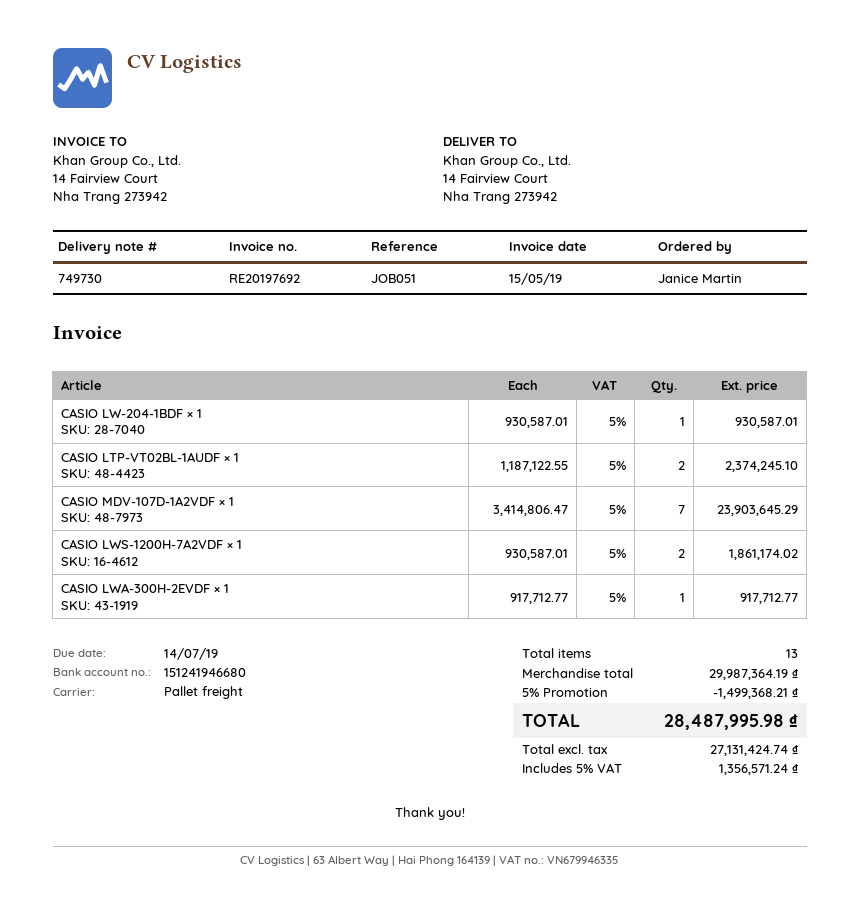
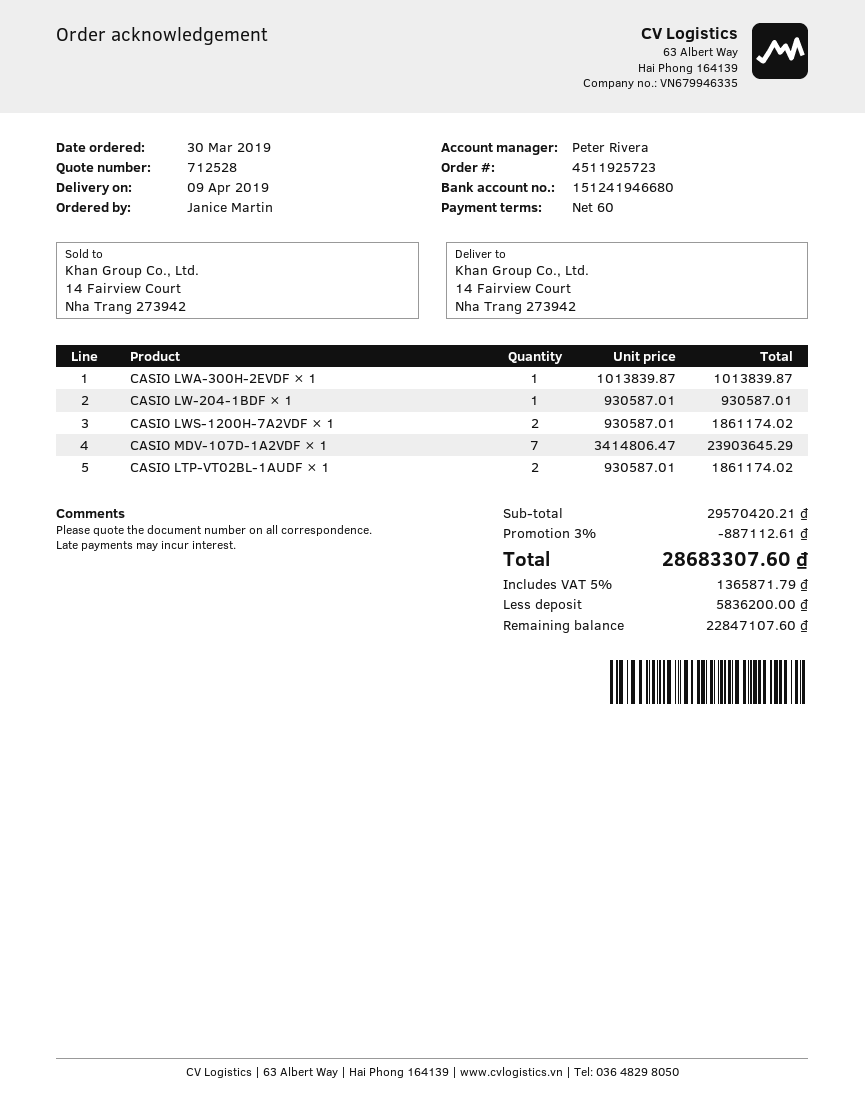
CASIO LTP-VT02BL-1AUDF × 1: 2 x 1187122.55 = 2374245.10 -> 2 x 930587.01 = 1861174.02
CASIO LWA-300H-2EVDF × 1: 1 x 917712.77 = 917712.77 -> 1 x 1013839.87 = 1013839.87
subtotal: 29987364.19 -> 29570420.21
discount: 5% = 1499368.21 -> 3% = 887112.61
tax: 5% = 1356571.24 -> 5% = 1365871.79
total: 28487995.98 -> 28683307.60

